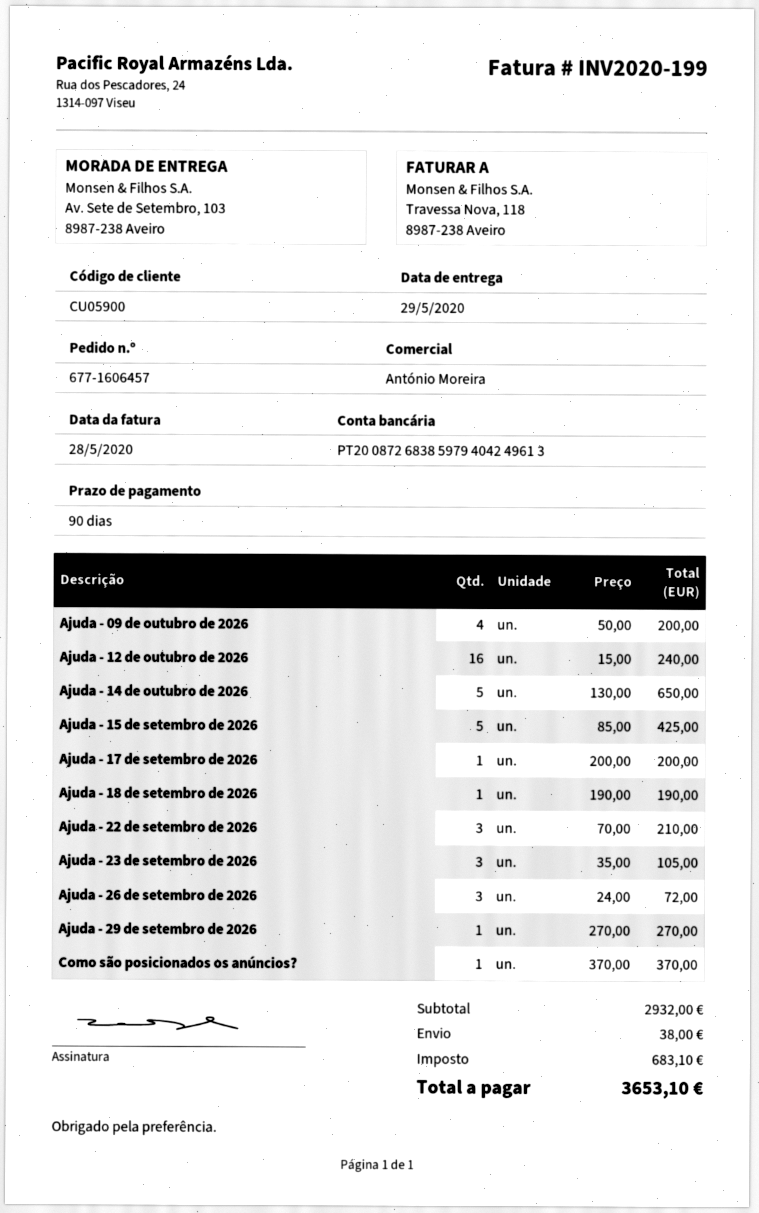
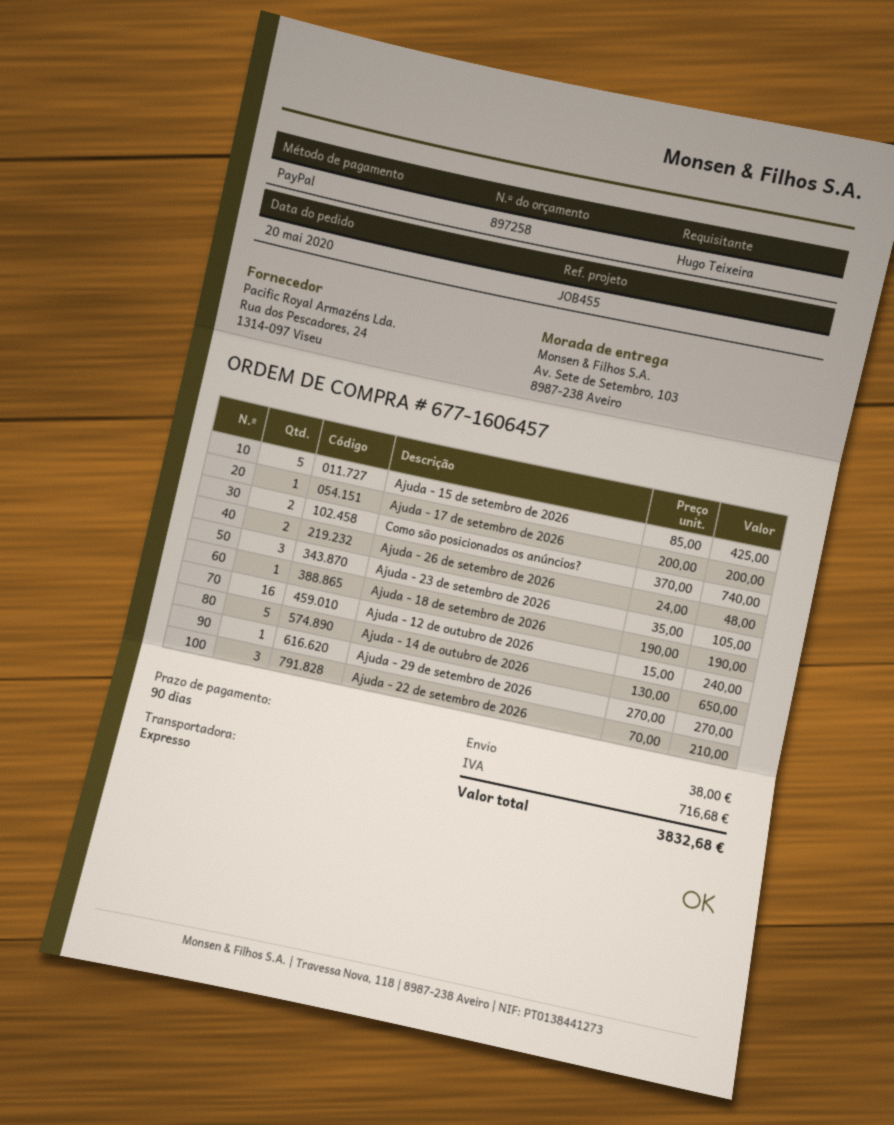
Ajuda - 09 de outubro de 2026: 4 x 50.00 = 200.00 -> none
Ajuda - 26 de setembro de 2026: 3 x 24.00 = 72.00 -> 2 x 24.00 = 48.00
Como são posicionados os anúncios?: 1 x 370.00 = 370.00 -> 2 x 370.00 = 740.00
tax: 683.10 -> 716.68
total: 3653.10 -> 3832.68

